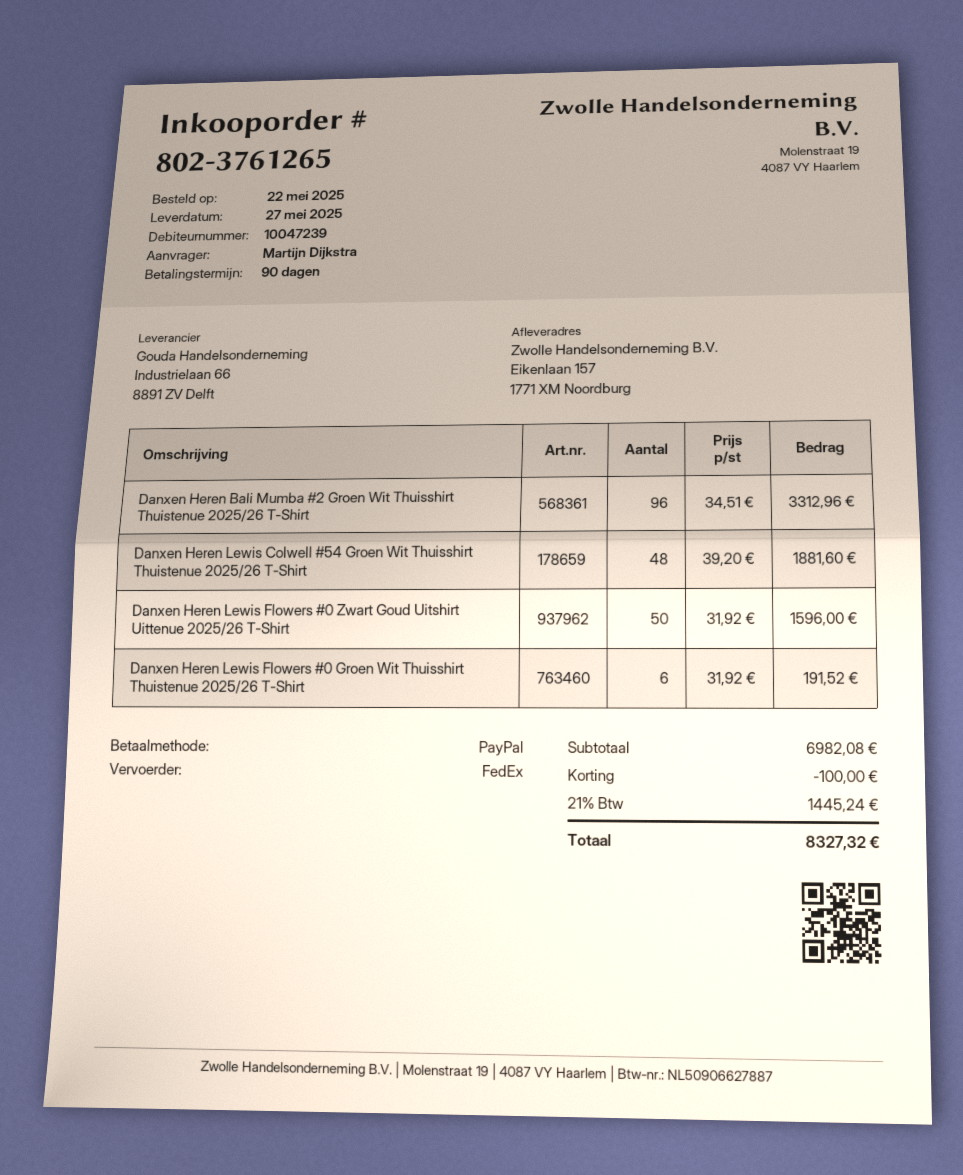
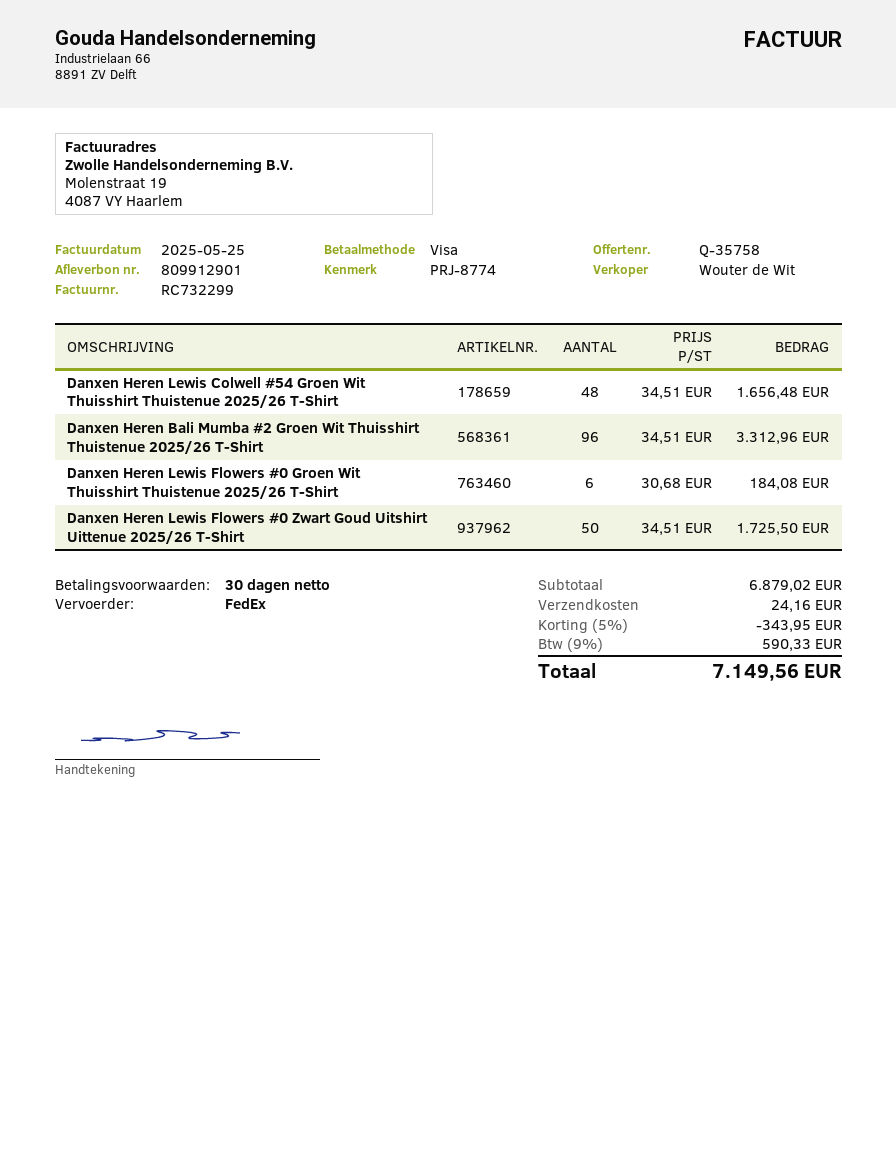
payment terms: 90 days -> 30 days
payment method: PayPal -> Visa
Danxen Heren Lewis Colwell #54 Groen Wit Thuisshirt Thuistenue 2025/26 T-Shirt: 48 x 39.20 = 1881.60 -> 48 x 34.51 = 1656.48
Danxen Heren Lewis Flowers #0 Zwart Goud Uitshirt Uittenue 2025/26 T-Shirt: 50 x 31.92 = 1596.00 -> 50 x 34.51 = 1725.50
Danxen Heren Lewis Flowers #0 Groen Wit Thuisshirt Thuistenue 2025/26 T-Shirt: 6 x 31.92 = 191.52 -> 6 x 30.68 = 184.08
subtotal: 6982.08 -> 6879.02
discount: 100.00 -> 343.95
shipping: none -> 24.16
tax: 21% = 1445.24 -> 9% = 590.33
total: 8327.32 -> 7149.56

